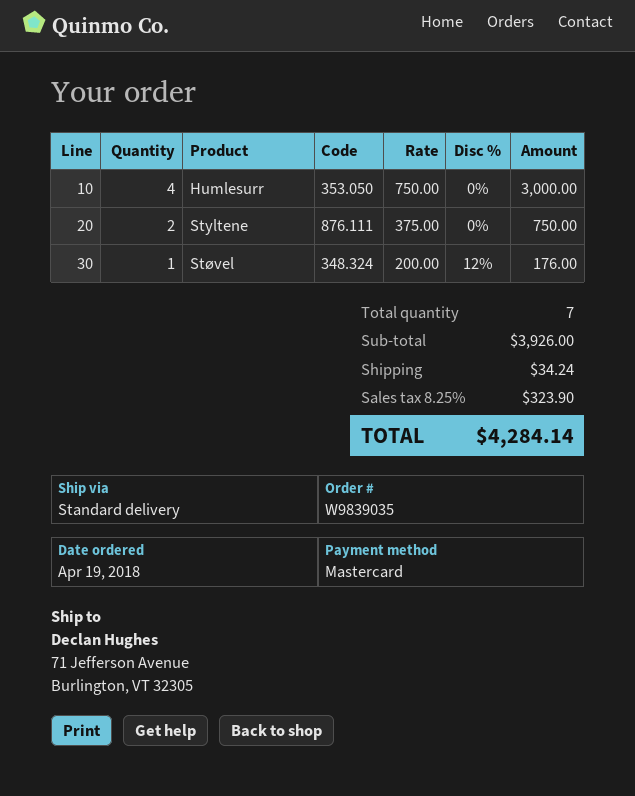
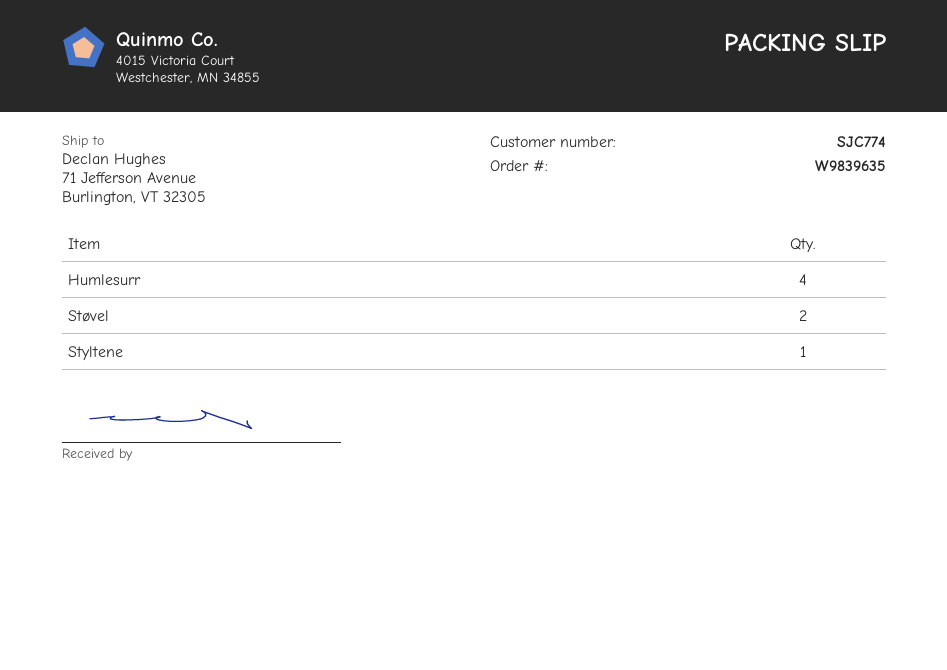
order number: W9839035 -> W9839635
Styltene: 2 -> 1
Støvel: 1 -> 2

